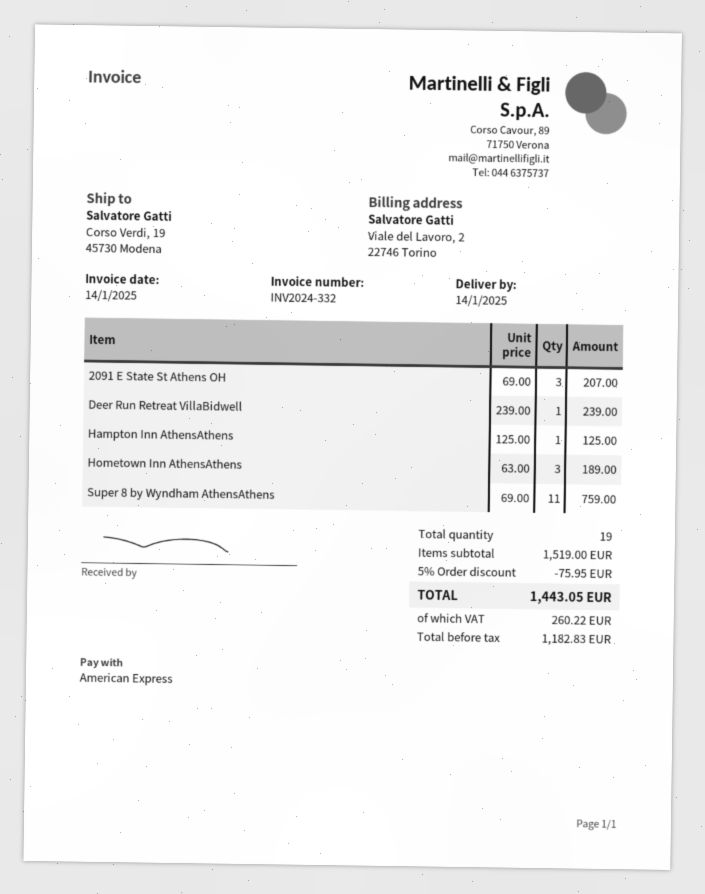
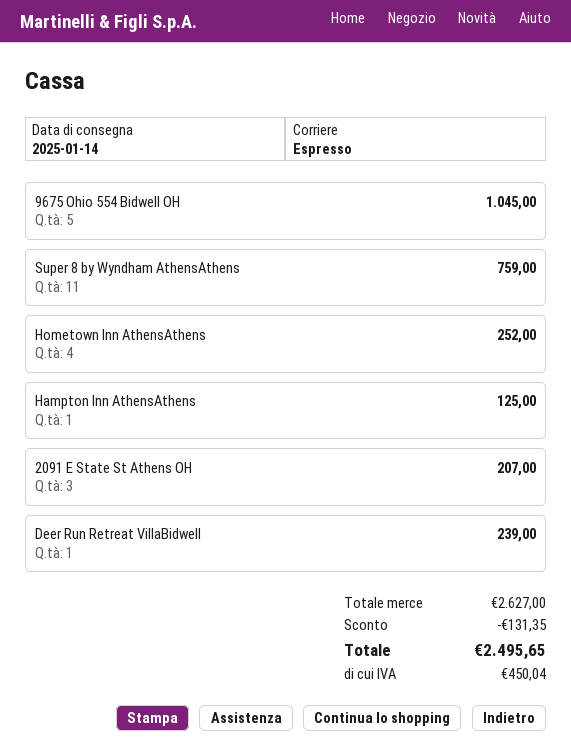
Hometown Inn AthensAthens: 3 for 189.00 -> 4 for 252.00
9675 Ohio 554 Bidwell OH: none -> 5 for 1045.00
subtotal: 1519.00 -> 2627.00
discount: 75.95 -> 131.35
tax: 260.22 -> 450.04
total: 1443.05 -> 2495.65

